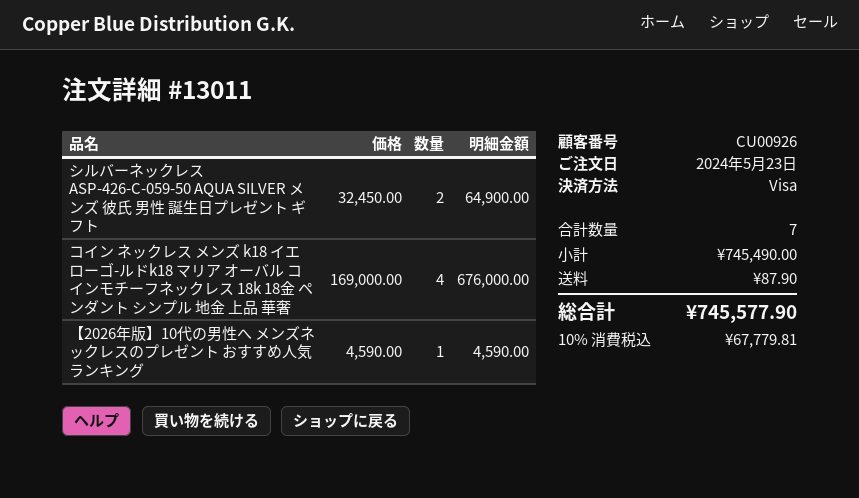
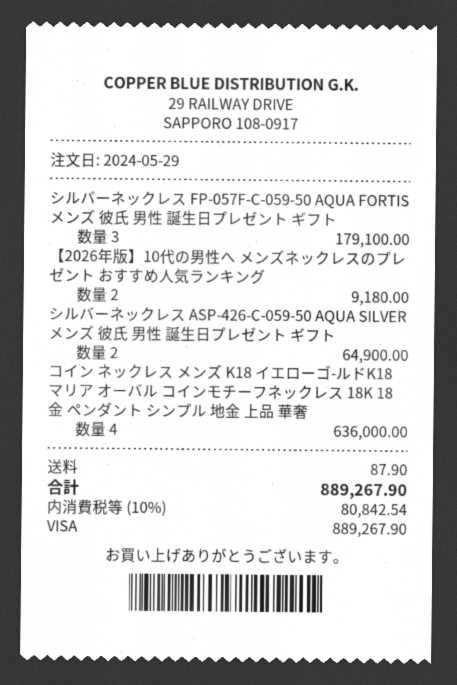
order date: 2024-05-23 -> 2024-05-29
コイン ネックレス メンズ k18 イエローゴ-ルドk18 マリア オーバル コインモチーフネックレス 18k 18金 ペンダント シンプル 地金 上品 華奢: 4 for 676000.00 -> 4 for 636000.00
【2026年版】10代の男性へ メンズネックレスのプレゼント おすすめ人気ランキング: 1 for 4590.00 -> 2 for 9180.00
シルバーネックレス FP-057F-C-059-50 AQUA FORTIS メンズ 彼氏 男性 誕生日プレゼント ギフト: none -> 3 for 179100.00
tax: 10% = 67779.81 -> 10% = 80842.54
total: 745577.90 -> 889267.90

